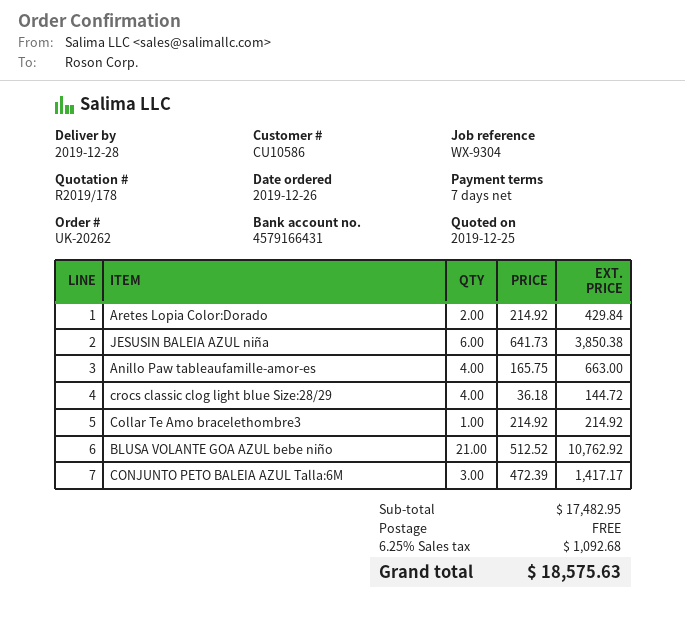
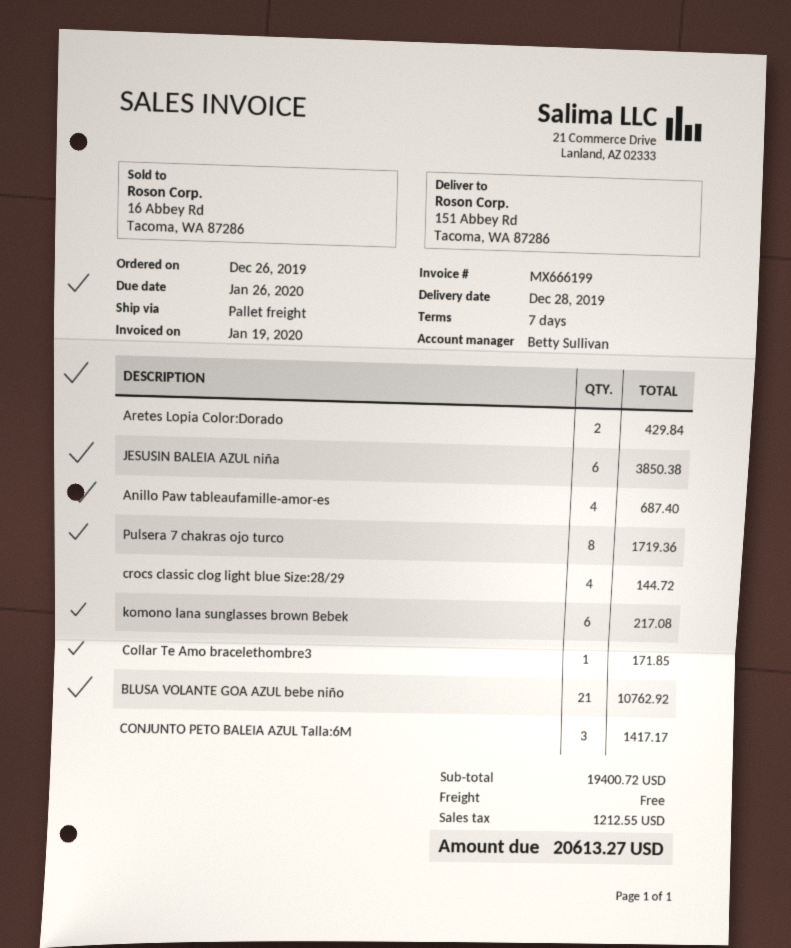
Anillo Paw tableaufamille-amor-es: 4 for 663.00 -> 4 for 687.40
Collar Te Amo bracelethombre3: 1 for 214.92 -> 1 for 171.85
Pulsera 7 chakras ojo turco: none -> 8 for 1719.36
komono lana sunglasses brown Bebek: none -> 6 for 217.08
subtotal: 17482.95 -> 19400.72
tax: 1092.68 -> 1212.55
total: 18575.63 -> 20613.27

